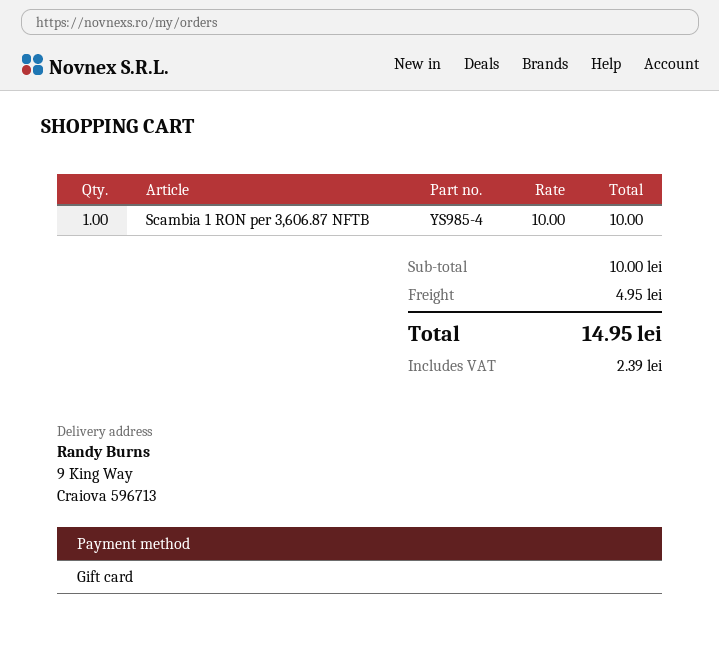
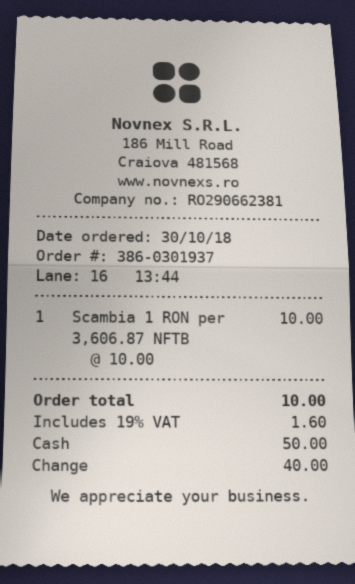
payment method: gift card -> cash
shipping: 4.95 -> none
tax: 2.39 -> 1.60
total: 14.95 -> 10.00

